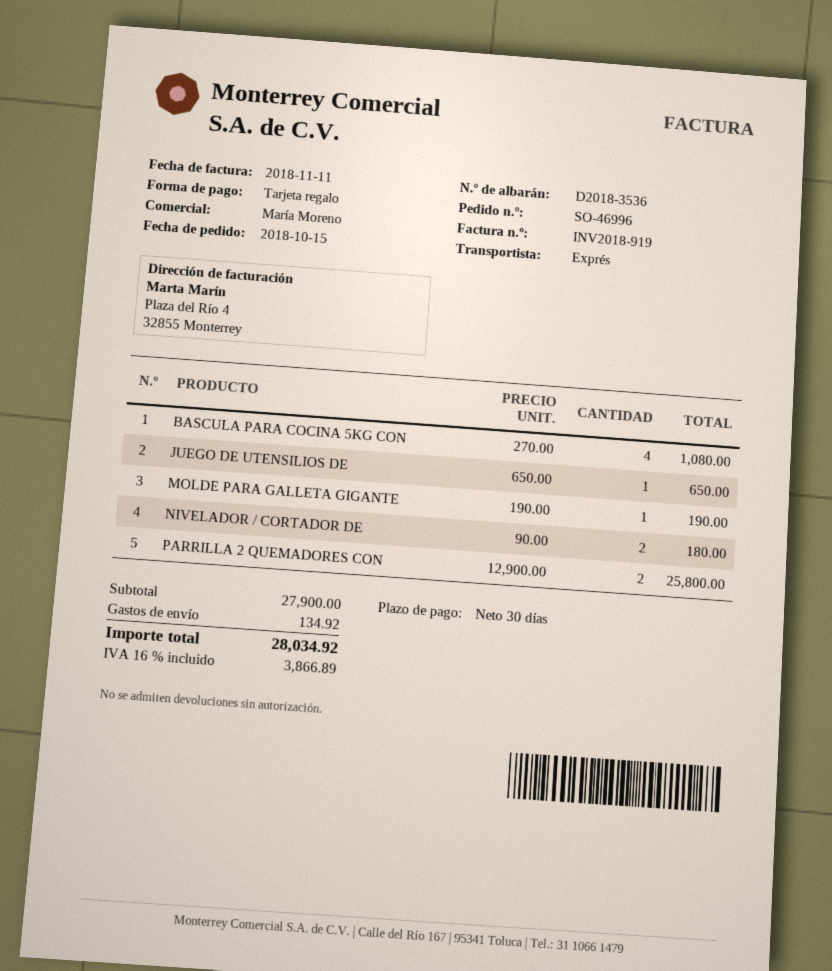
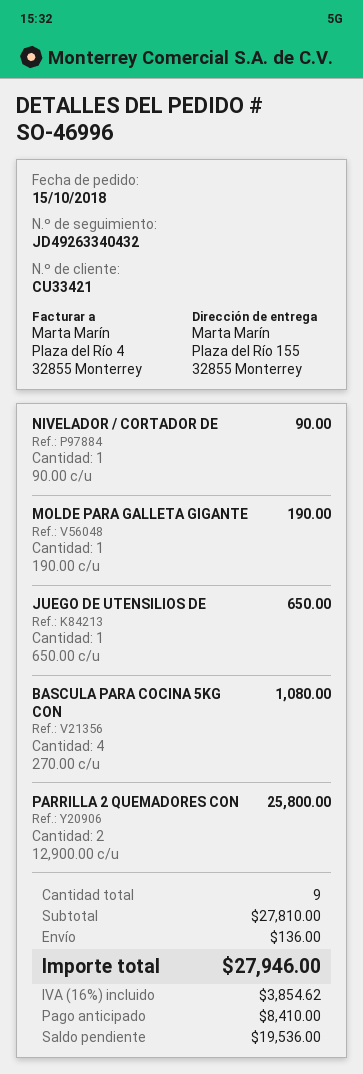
NIVELADOR / CORTADOR DE: 2 x 90.00 = 180.00 -> 1 x 90.00 = 90.00
subtotal: 27900.00 -> 27810.00
shipping: 134.92 -> 136.00
tax: 16% = 3866.89 -> 16% = 3854.62
total: 28034.92 -> 27946.00

